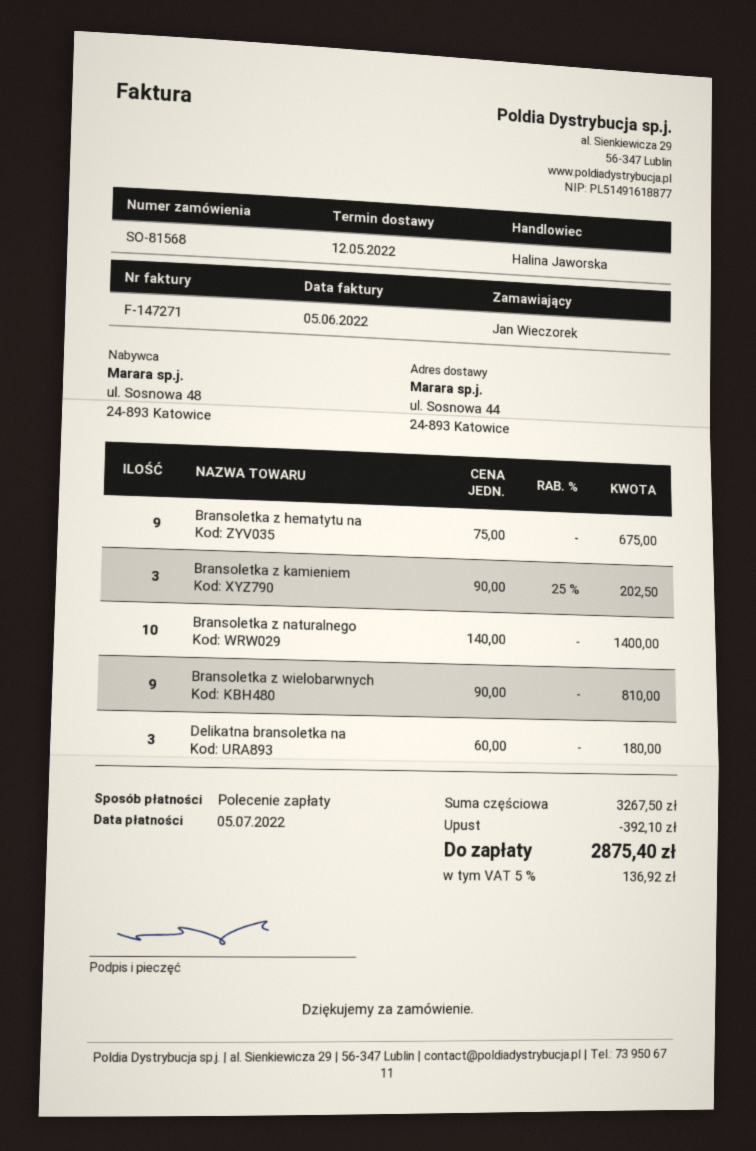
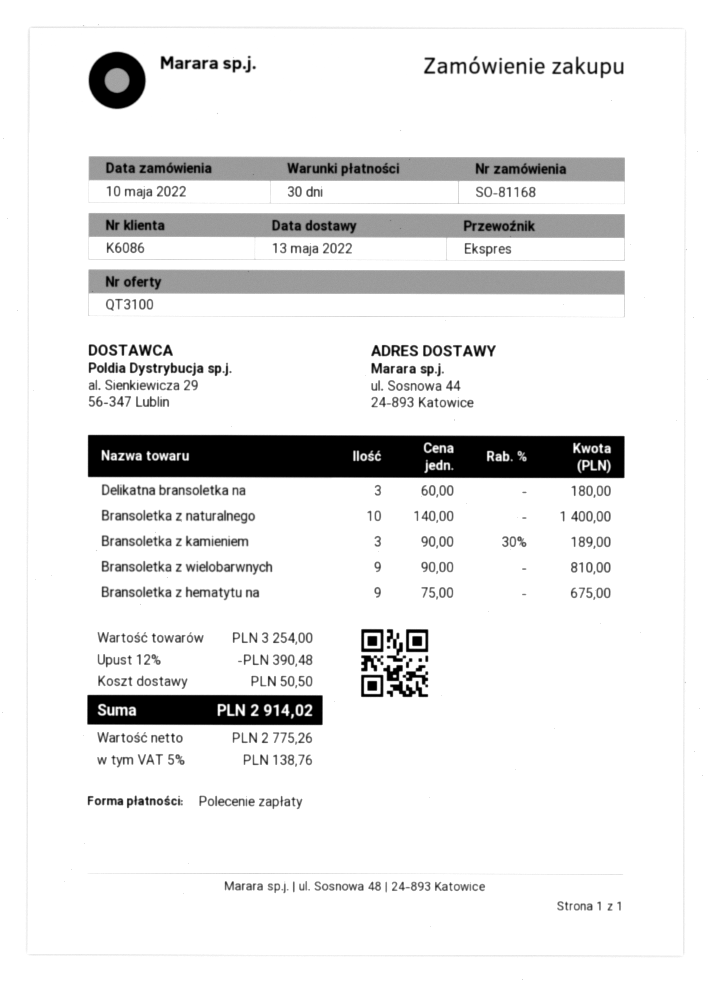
order number: SO-81568 -> SO-81168
delivery date: 2022-05-12 -> 2022-05-13
Bransoletka z kamieniem: 3 x 90.00 - 25% = 202.50 -> 3 x 90.00 - 30% = 189.00
subtotal: 3267.50 -> 3254.00
discount: 392.10 -> 390.48
shipping: none -> 50.50
tax: 5% = 136.92 -> 5% = 138.76
total: 2875.40 -> 2914.02

